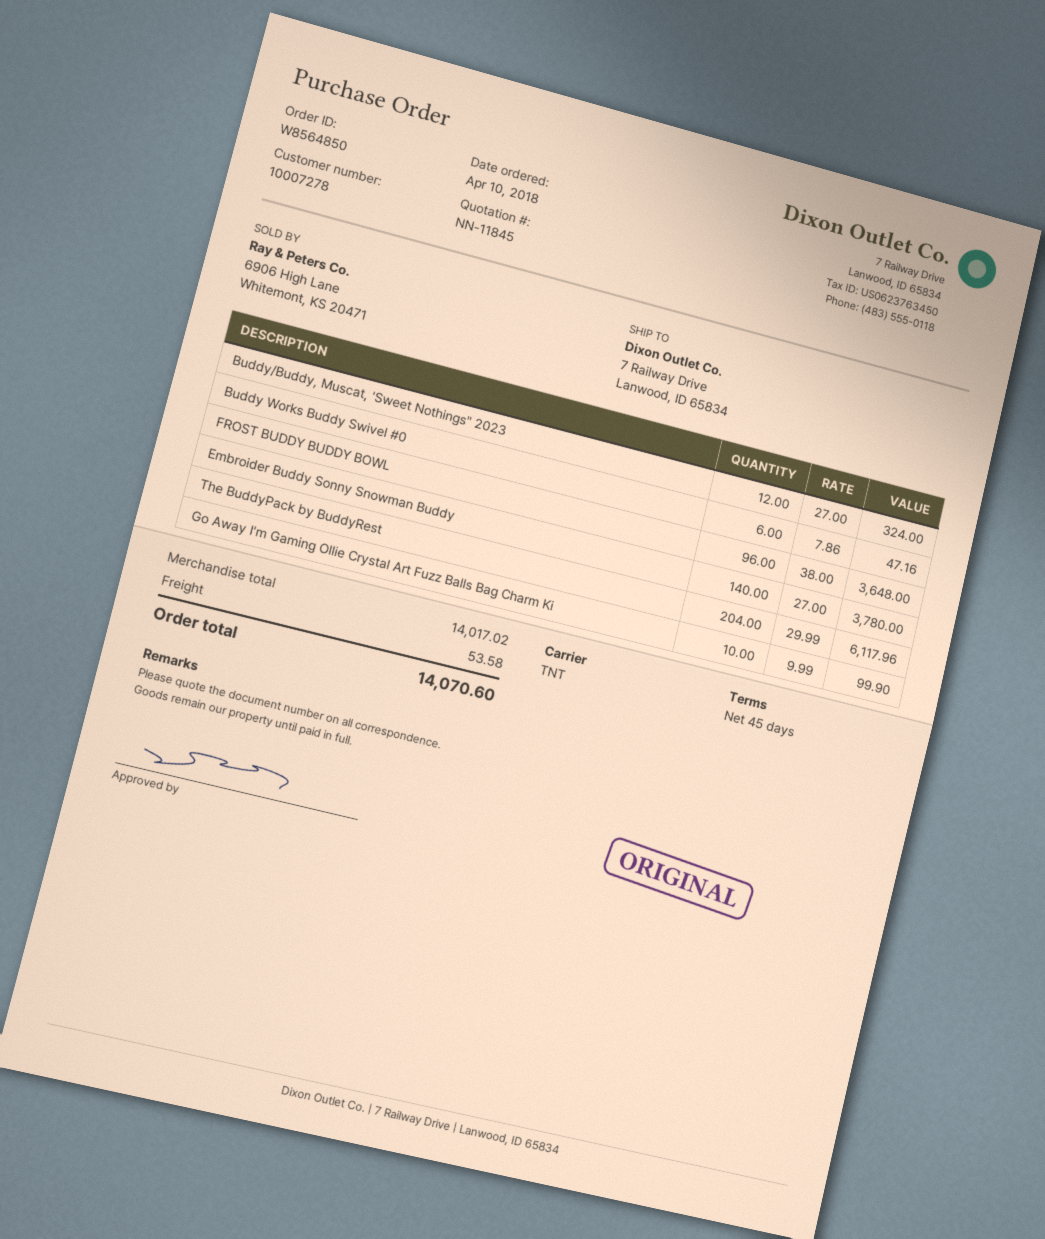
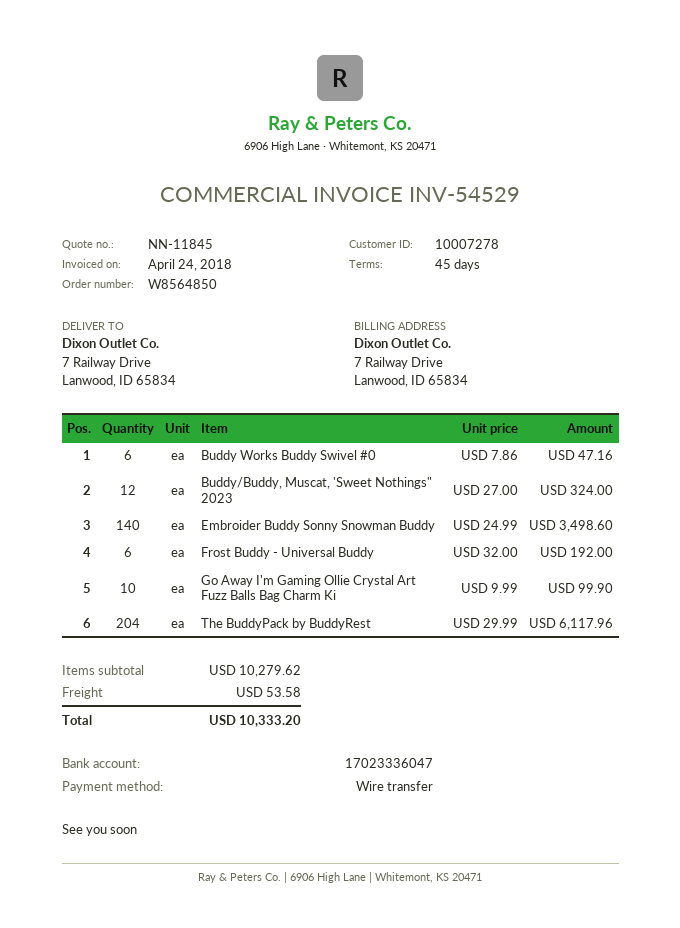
FROST BUDDY BUDDY BOWL: 96 x 38.00 = 3648.00 -> none
Embroider Buddy Sonny Snowman Buddy: 140 x 27.00 = 3780.00 -> 140 x 24.99 = 3498.60
Frost Buddy - Universal Buddy: none -> 6 x 32.00 = 192.00
subtotal: 14017.02 -> 10279.62
total: 14070.60 -> 10333.20

